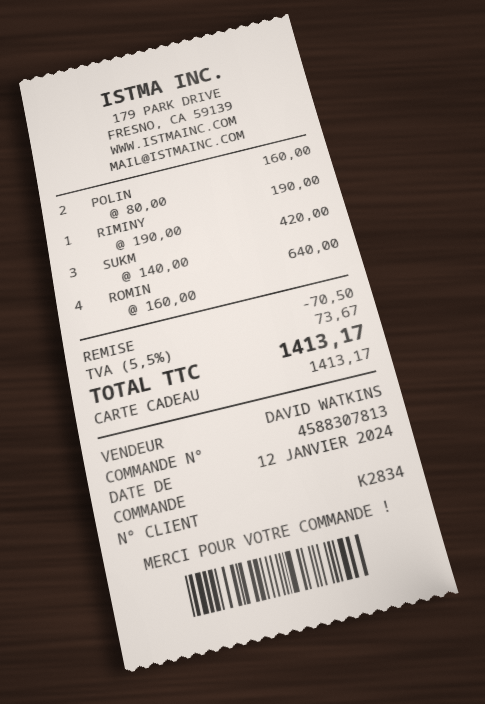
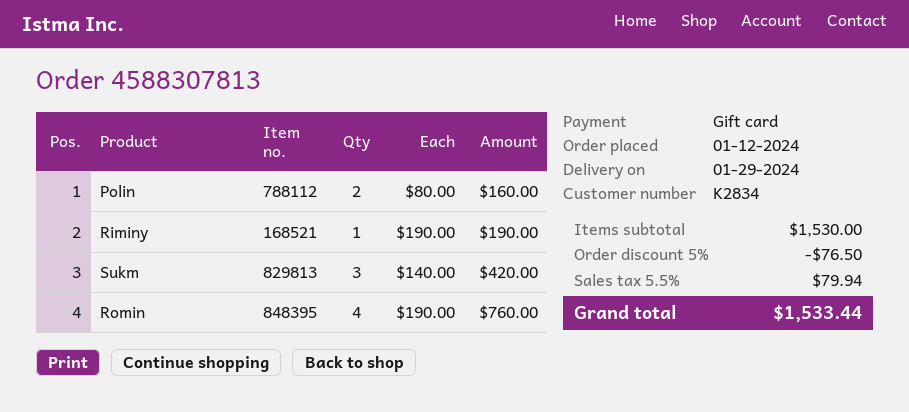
ROMIN: 4 x 160.00 = 640.00 -> 4 x 190.00 = 760.00
discount: 70.50 -> 76.50
tax: 5.5% = 73.67 -> 5.5% = 79.94
total: 1413.17 -> 1533.44

